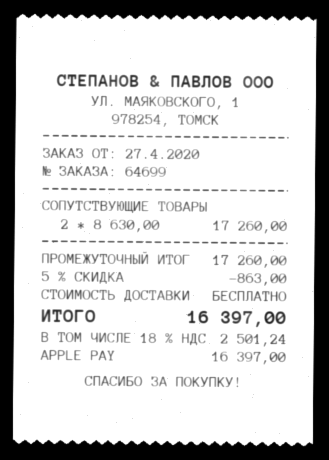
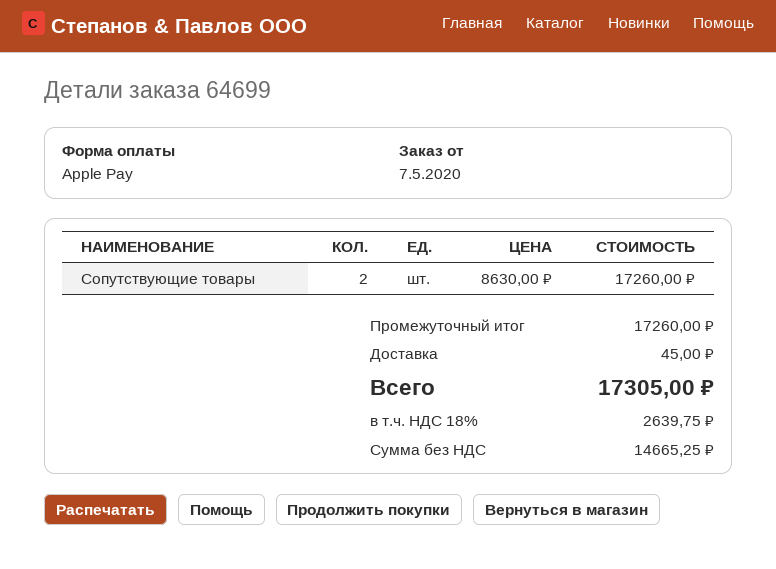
order date: 2020-04-27 -> 2020-05-07
discount: 5% = 863.00 -> none
shipping: 0.00 -> 45.00
tax: 18% = 2501.24 -> 18% = 2639.75
total: 16397.00 -> 17305.00

